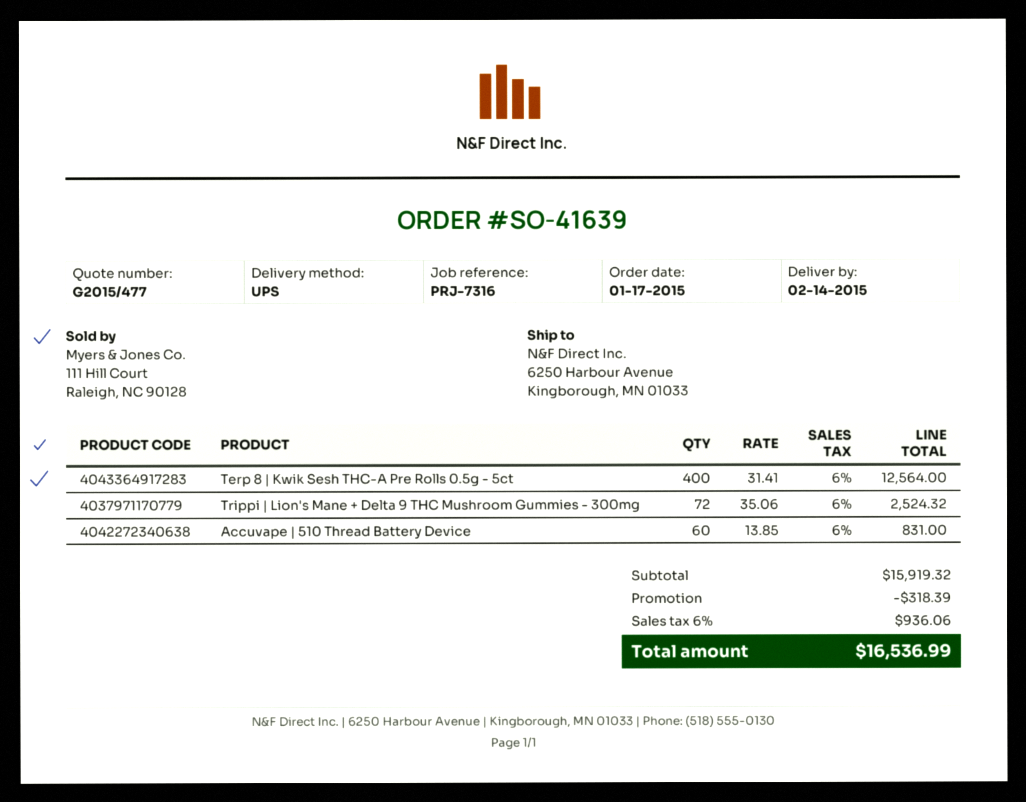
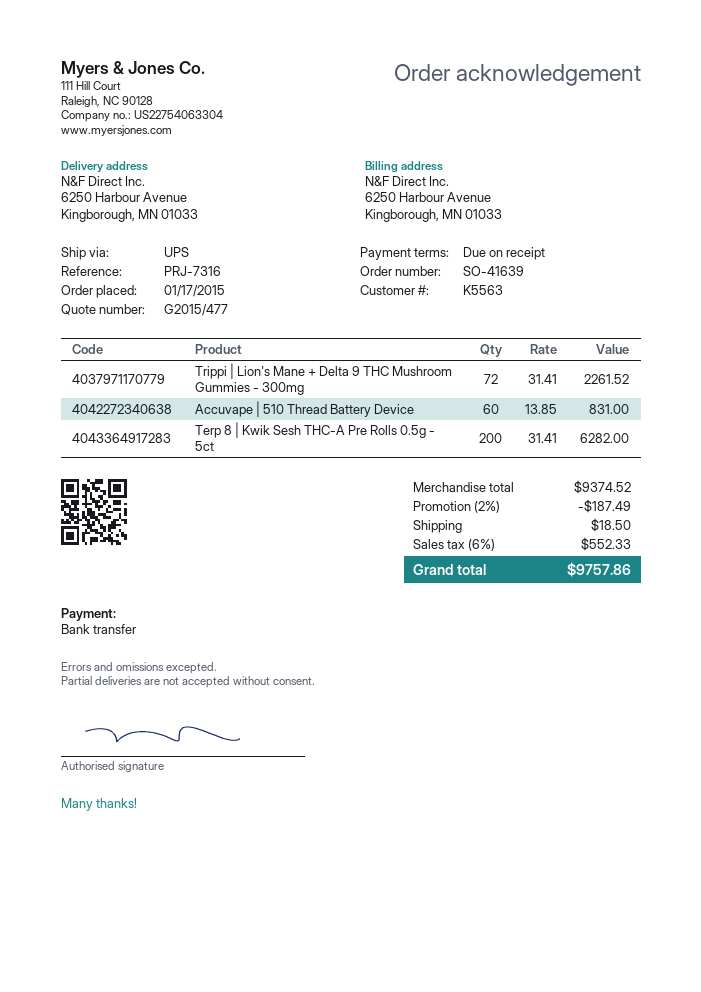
Terp 8 | Kwik Sesh THC-A Pre Rolls 0.5g - 5ct: 400 x 31.41 = 12564.00 -> 200 x 31.41 = 6282.00
Trippi | Lion's Mane + Delta 9 THC Mushroom Gummies - 300mg: 72 x 35.06 = 2524.32 -> 72 x 31.41 = 2261.52
subtotal: 15919.32 -> 9374.52
discount: 318.39 -> 187.49
shipping: none -> 18.50
tax: 6% = 936.06 -> 6% = 552.33
total: 16536.99 -> 9757.86

